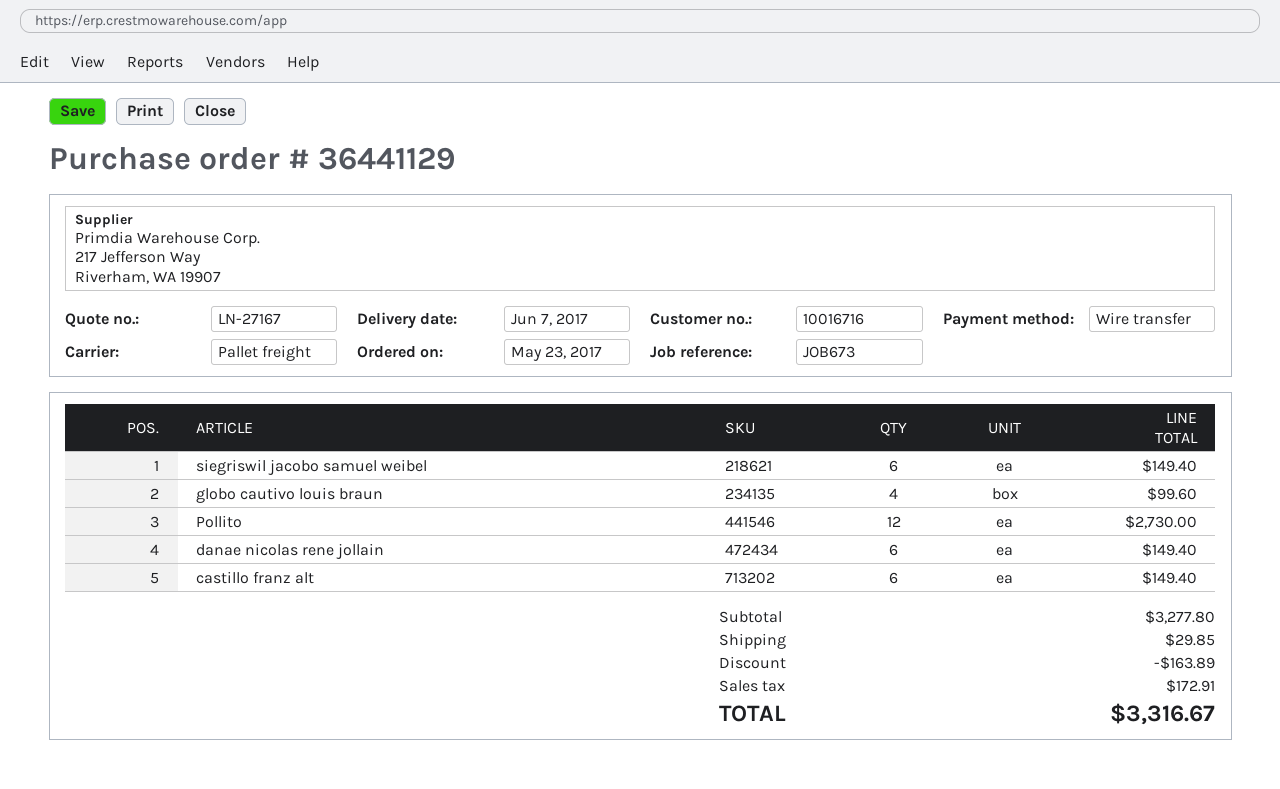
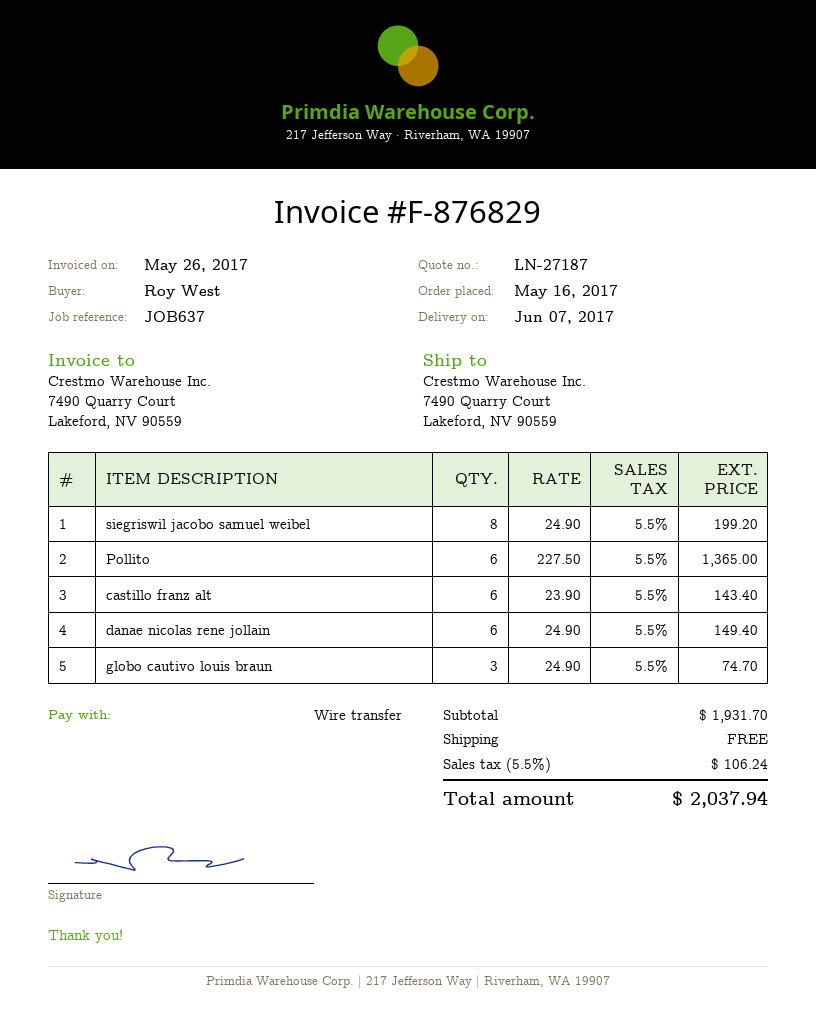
quote number: LN-27167 -> LN-27187
order date: 2017-05-23 -> 2017-05-16
reference: JOB673 -> JOB637
siegriswil jacobo samuel weibel: 6 for 149.40 -> 8 for 199.20
globo cautivo louis braun: 4 for 99.60 -> 3 for 74.70
Pollito: 12 for 2730.00 -> 6 for 1365.00
castillo franz alt: 6 for 149.40 -> 6 for 143.40
subtotal: 3277.80 -> 1931.70
discount: 163.89 -> none
shipping: 29.85 -> 0.00
tax: 172.91 -> 106.24
total: 3316.67 -> 2037.94

